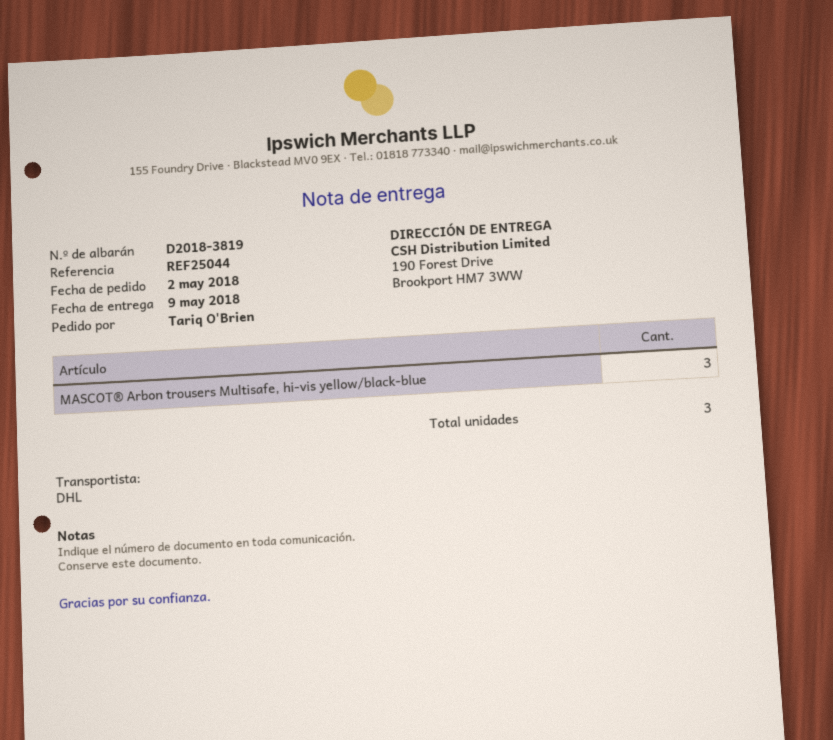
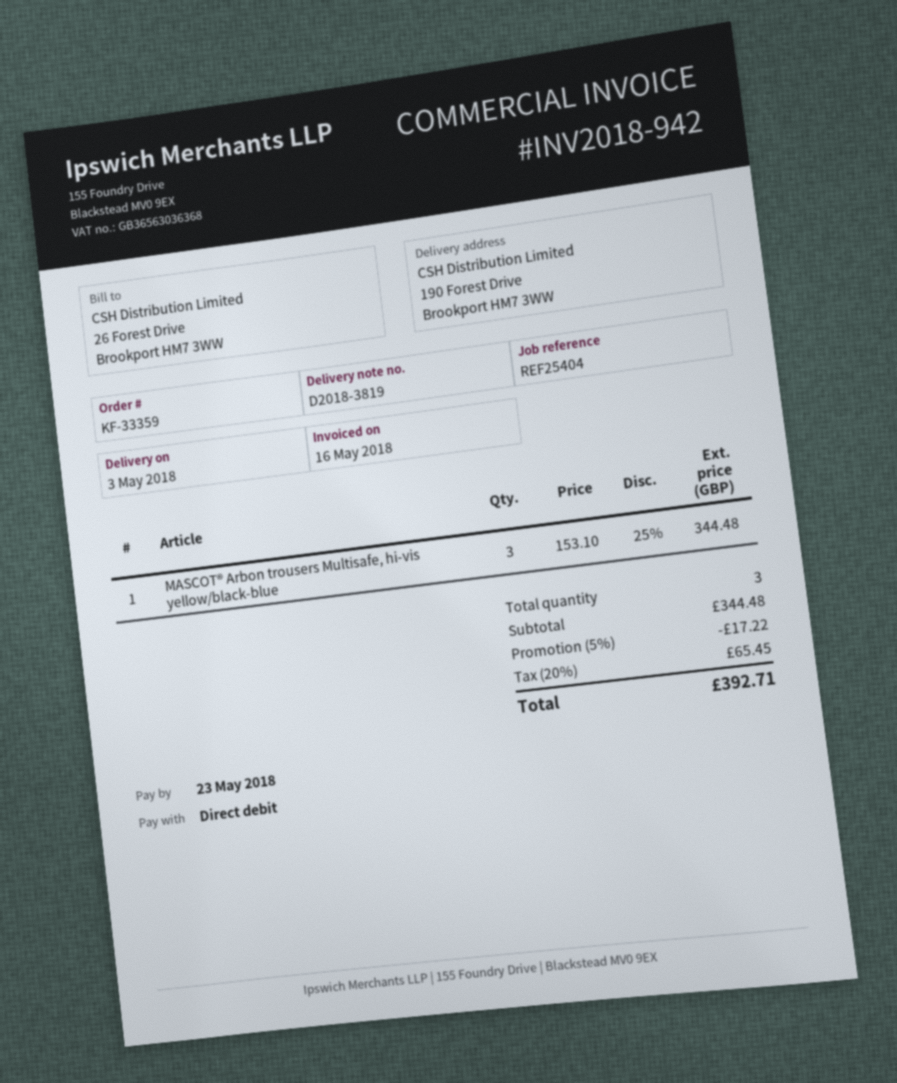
delivery date: 2018-05-09 -> 2018-05-03
reference: REF25044 -> REF25404

